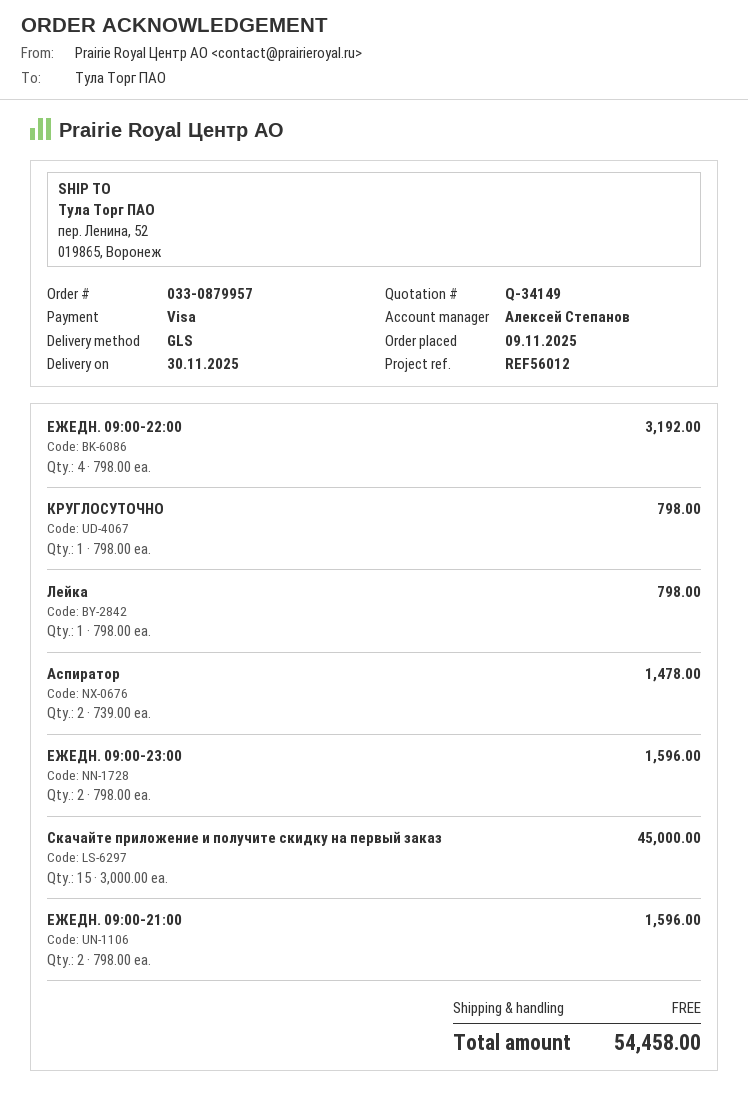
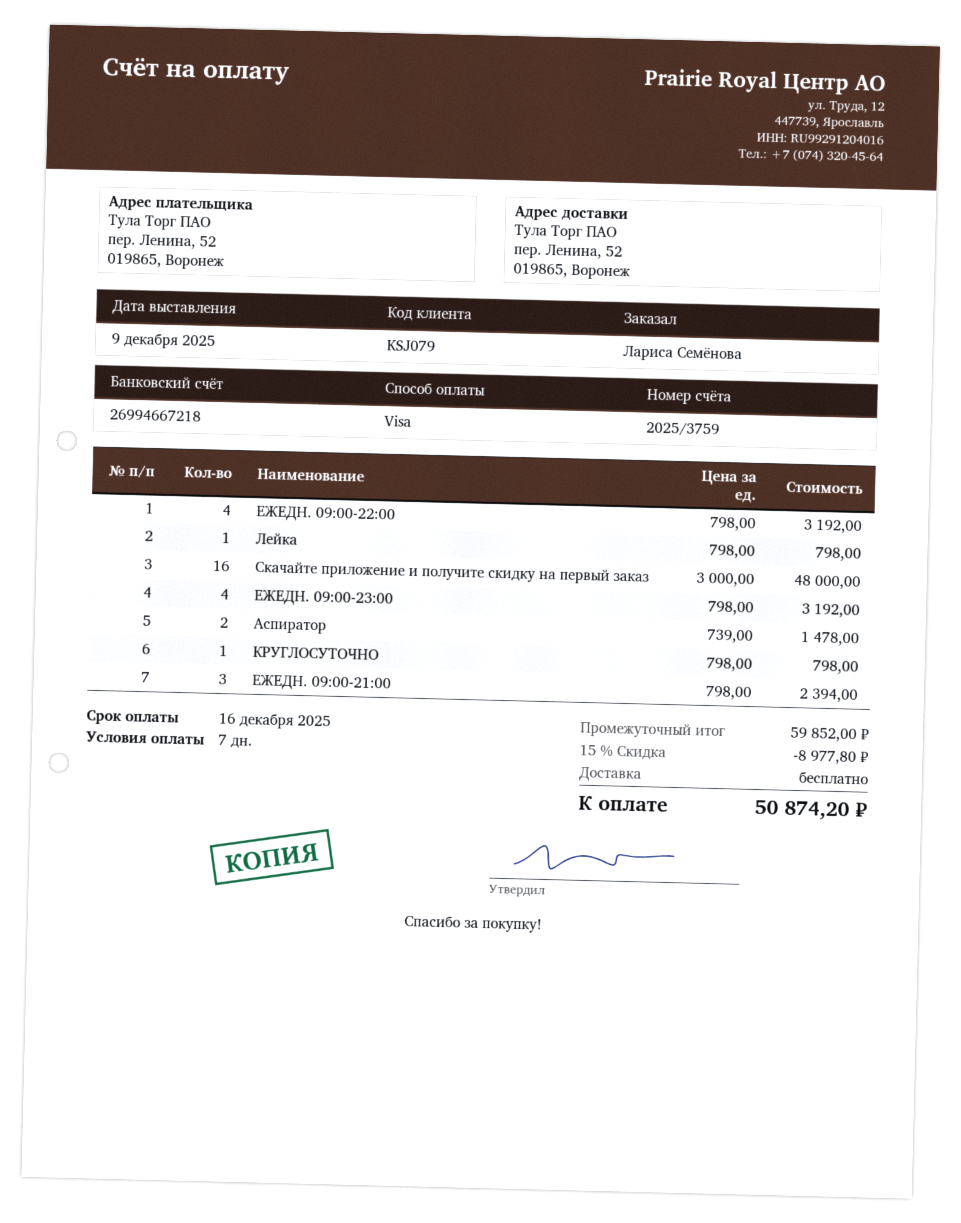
ЕЖЕДН. 09:00-23:00: 2 x 798.00 = 1596.00 -> 4 x 798.00 = 3192.00
Скачайте приложение и получите скидку на первый заказ: 15 x 3000.00 = 45000.00 -> 16 x 3000.00 = 48000.00
ЕЖЕДН. 09:00-21:00: 2 x 798.00 = 1596.00 -> 3 x 798.00 = 2394.00
discount: none -> 15% = 8977.80
total: 54458.00 -> 50874.20

